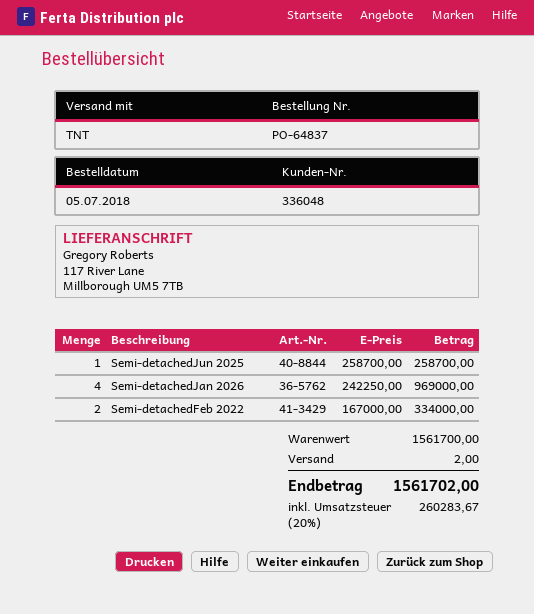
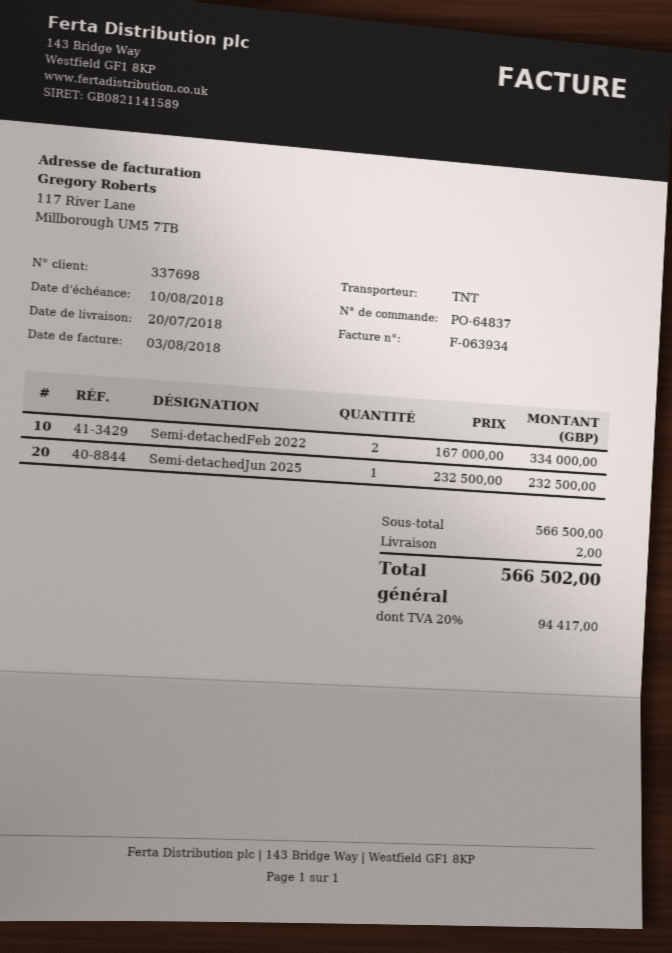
customer number: 336048 -> 337698
Semi-detachedJun 2025: 1 x 258700.00 = 258700.00 -> 1 x 232500.00 = 232500.00
Semi-detachedJan 2026: 4 x 242250.00 = 969000.00 -> none
subtotal: 1561700.00 -> 566500.00
tax: 20% = 260283.67 -> 20% = 94417.00
total: 1561702.00 -> 566502.00

